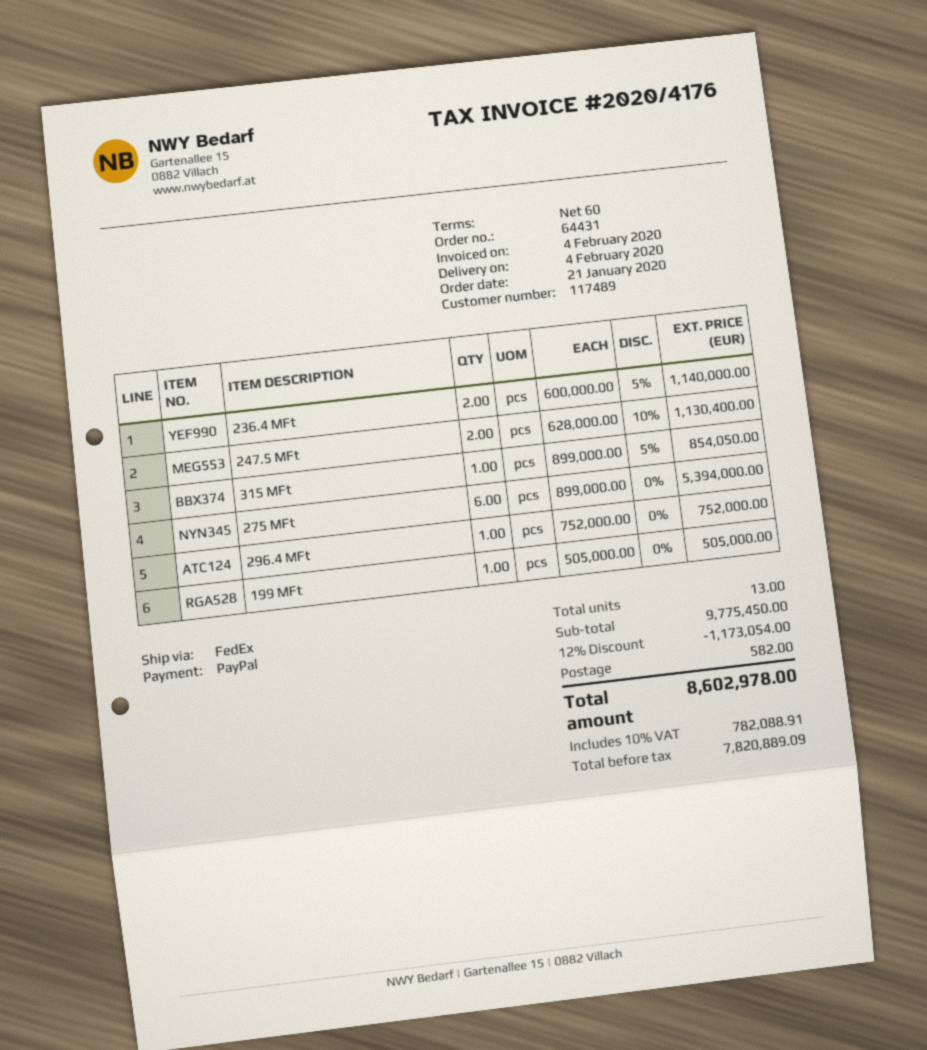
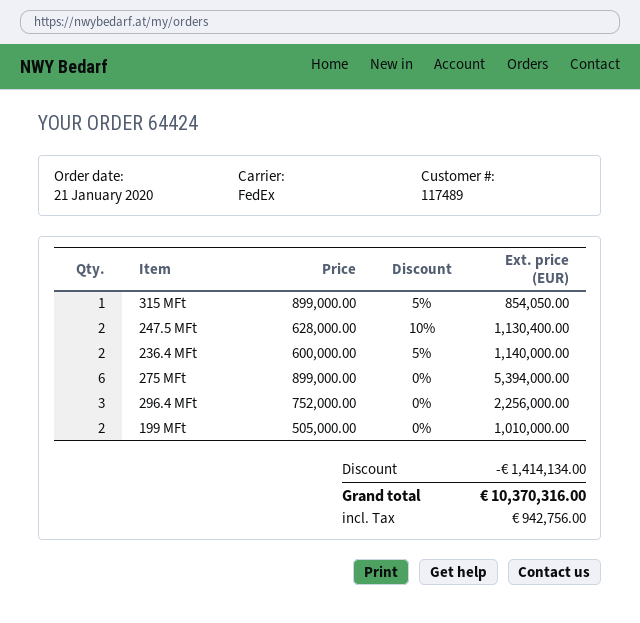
order number: 64431 -> 64424
296.4 MFt: 1 x 752000.00 = 752000.00 -> 3 x 752000.00 = 2256000.00
199 MFt: 1 x 505000.00 = 505000.00 -> 2 x 505000.00 = 1010000.00
discount: 1173054.00 -> 1414134.00
shipping: 582.00 -> none
tax: 782088.91 -> 942756.00
total: 8602978.00 -> 10370316.00

